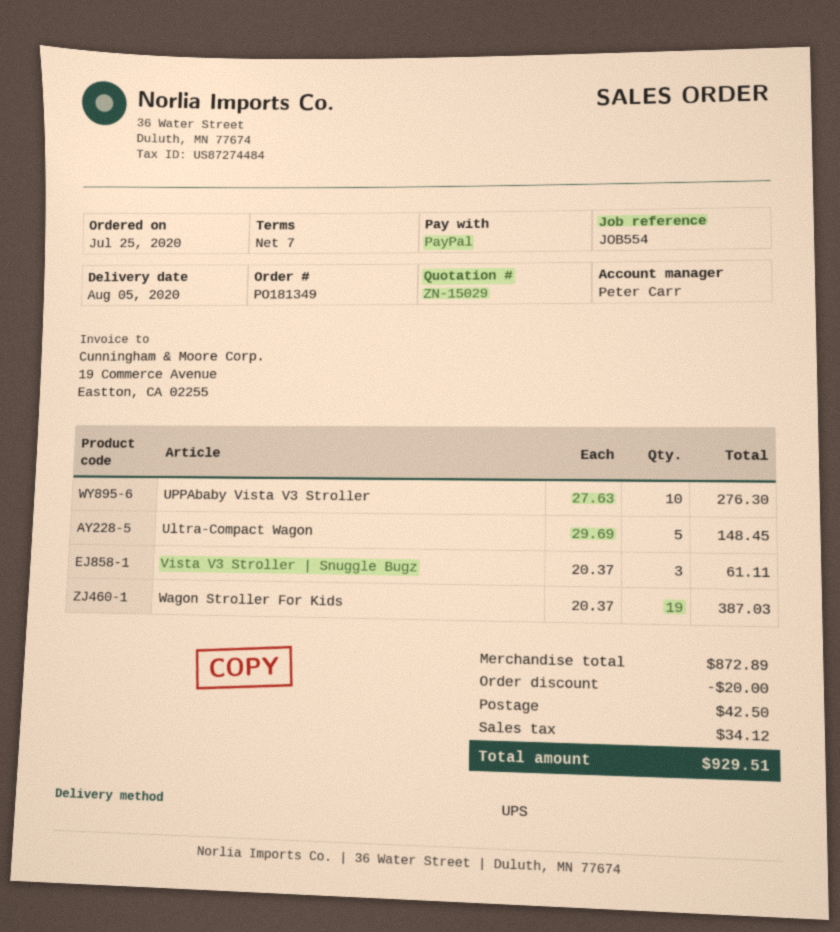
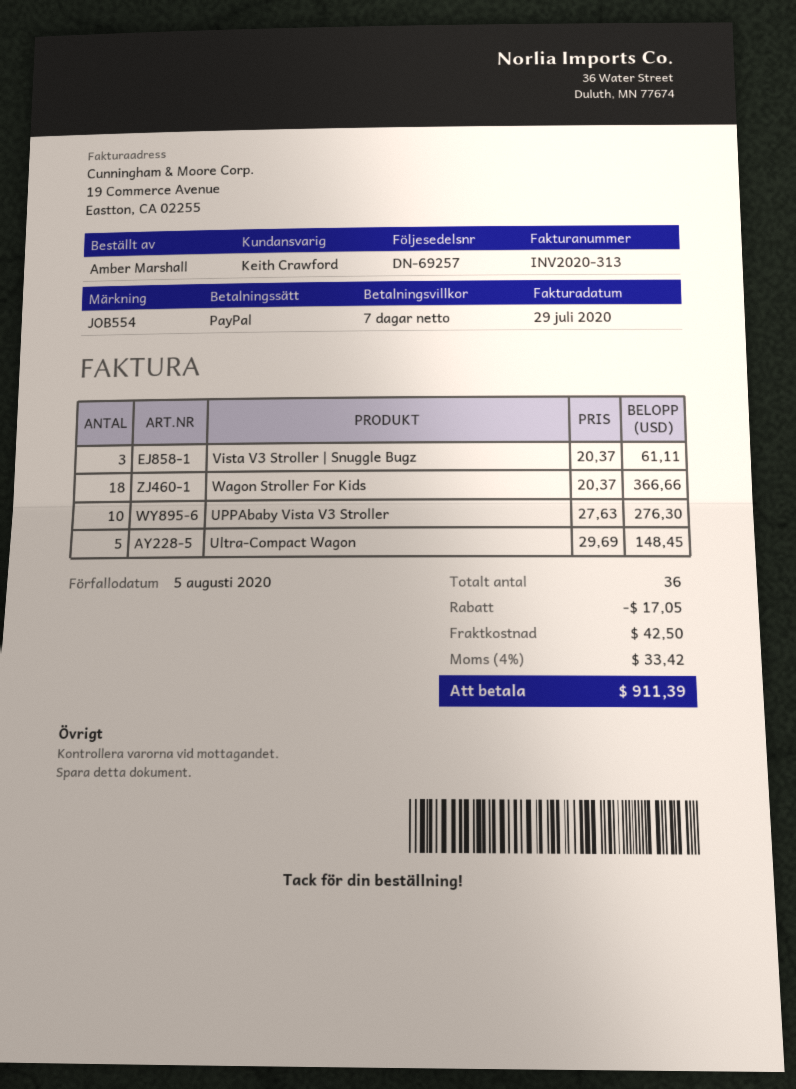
sales rep: Peter Carr -> Keith Crawford
Wagon Stroller For Kids: 19 x 20.37 = 387.03 -> 18 x 20.37 = 366.66
discount: 20.00 -> 17.05
tax: 34.12 -> 33.42
total: 929.51 -> 911.39

